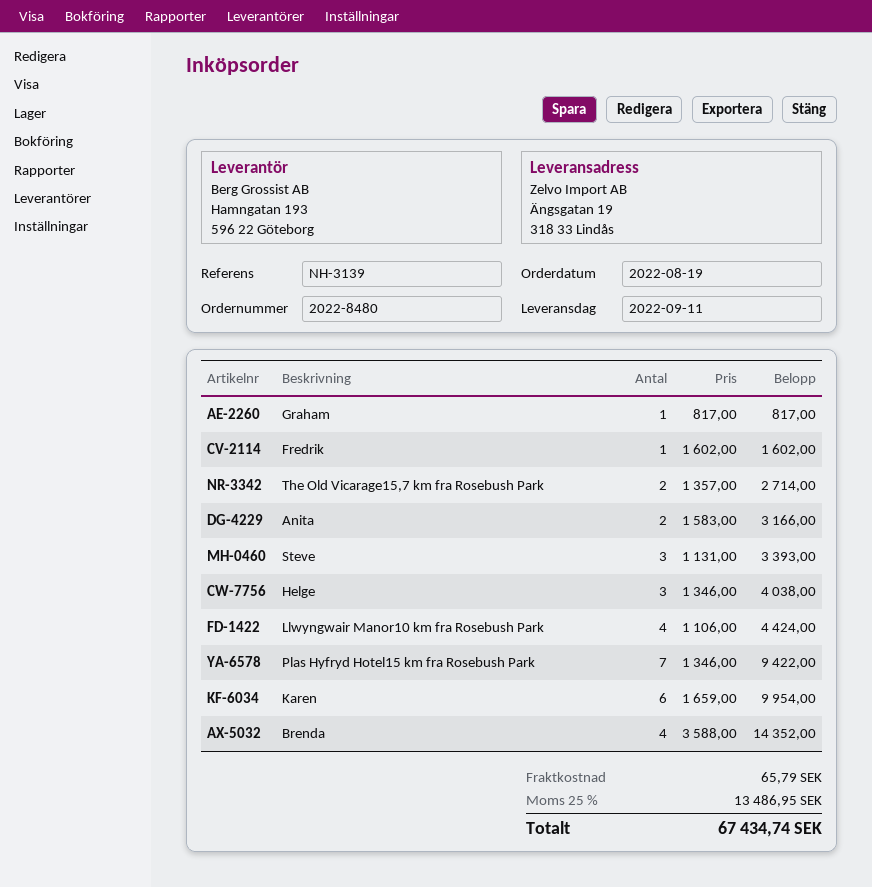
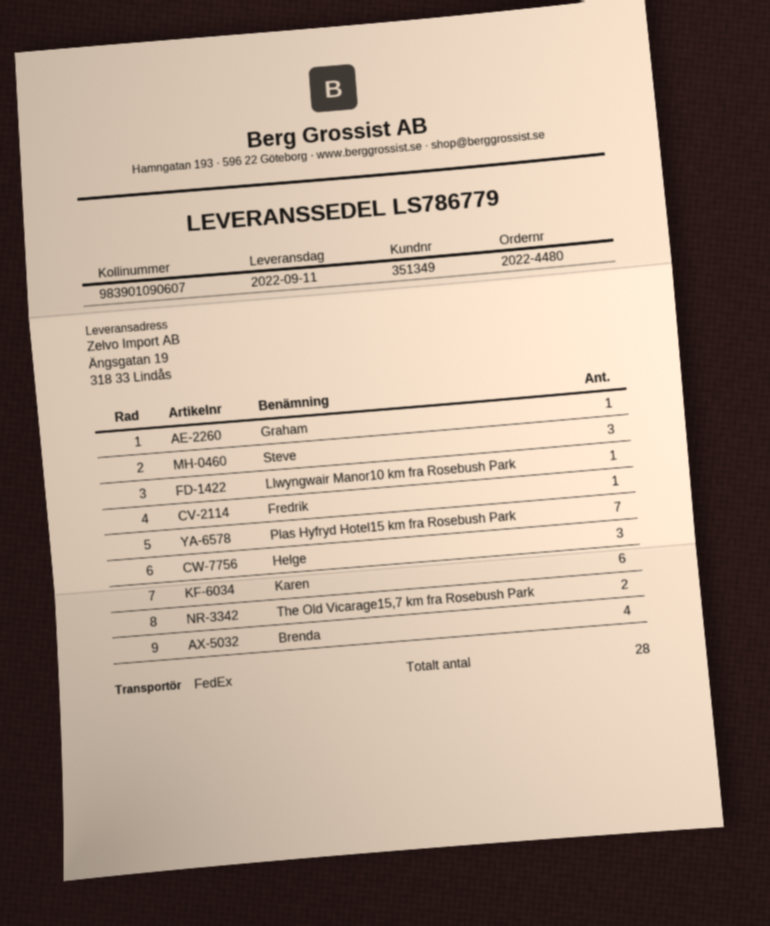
order number: 2022-8480 -> 2022-4480
Anita: 2 -> none
Llwyngwair Manor10 km fra Rosebush Park: 4 -> 1

